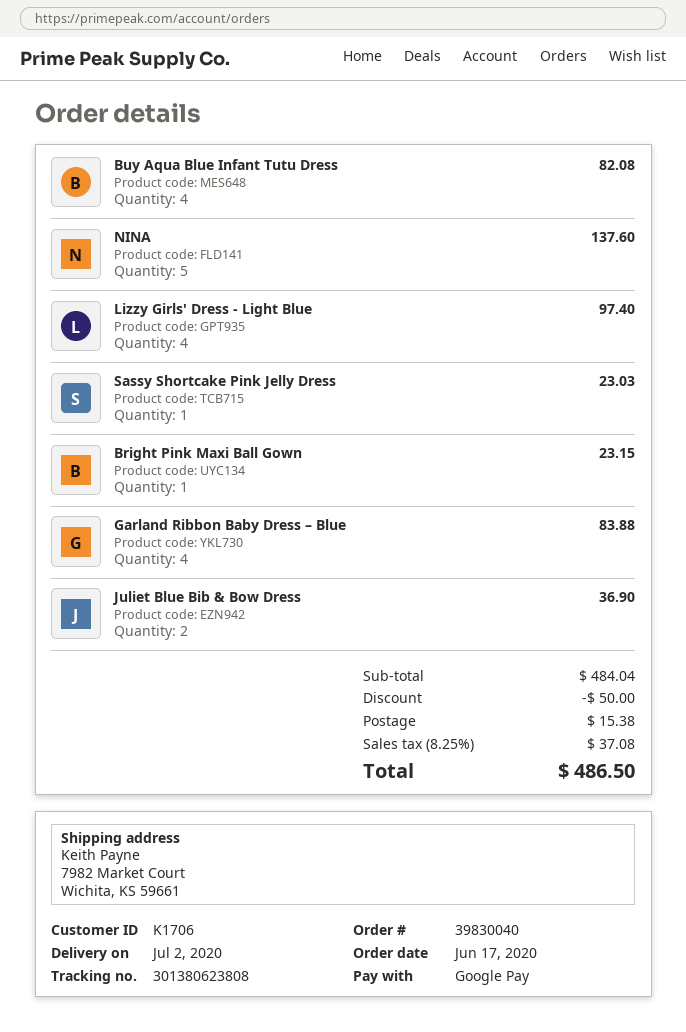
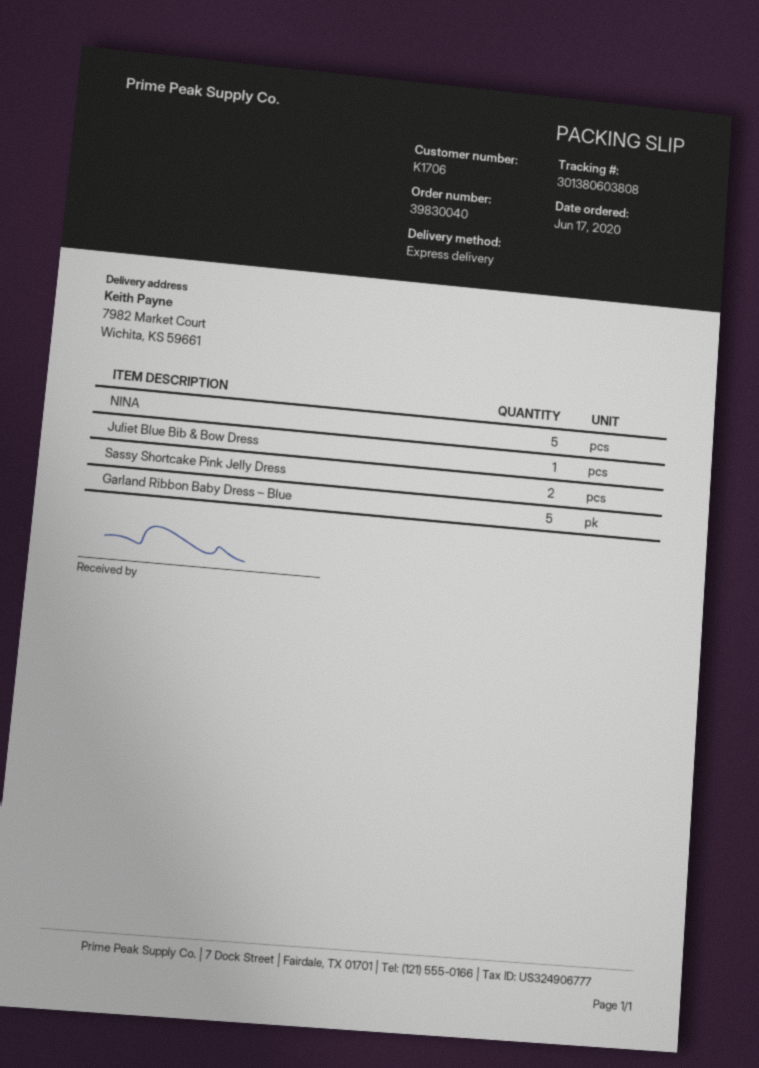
tracking number: 301380623808 -> 301380603808
Buy Aqua Blue Infant Tutu Dress: 4 -> none
Lizzy Girls' Dress - Light Blue: 4 -> none
Sassy Shortcake Pink Jelly Dress: 1 -> 2
Bright Pink Maxi Ball Gown: 1 -> none
Garland Ribbon Baby Dress – Blue: 4 -> 5
Juliet Blue Bib & Bow Dress: 2 -> 1

